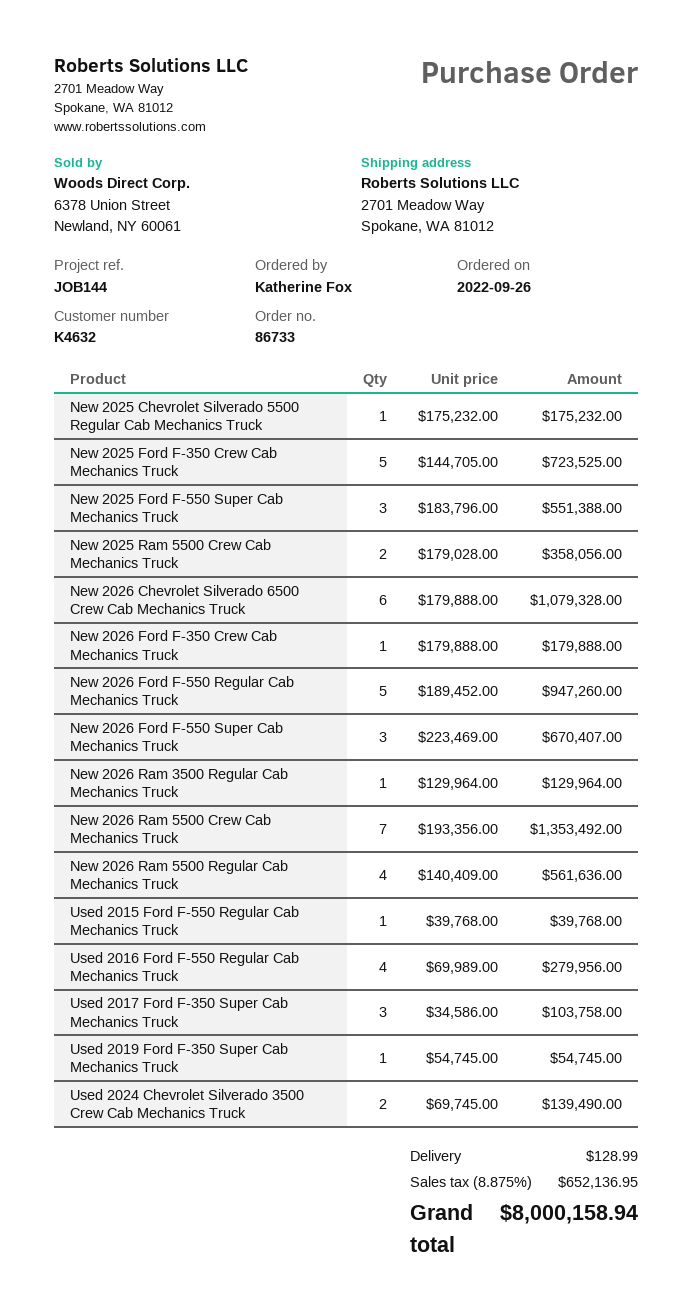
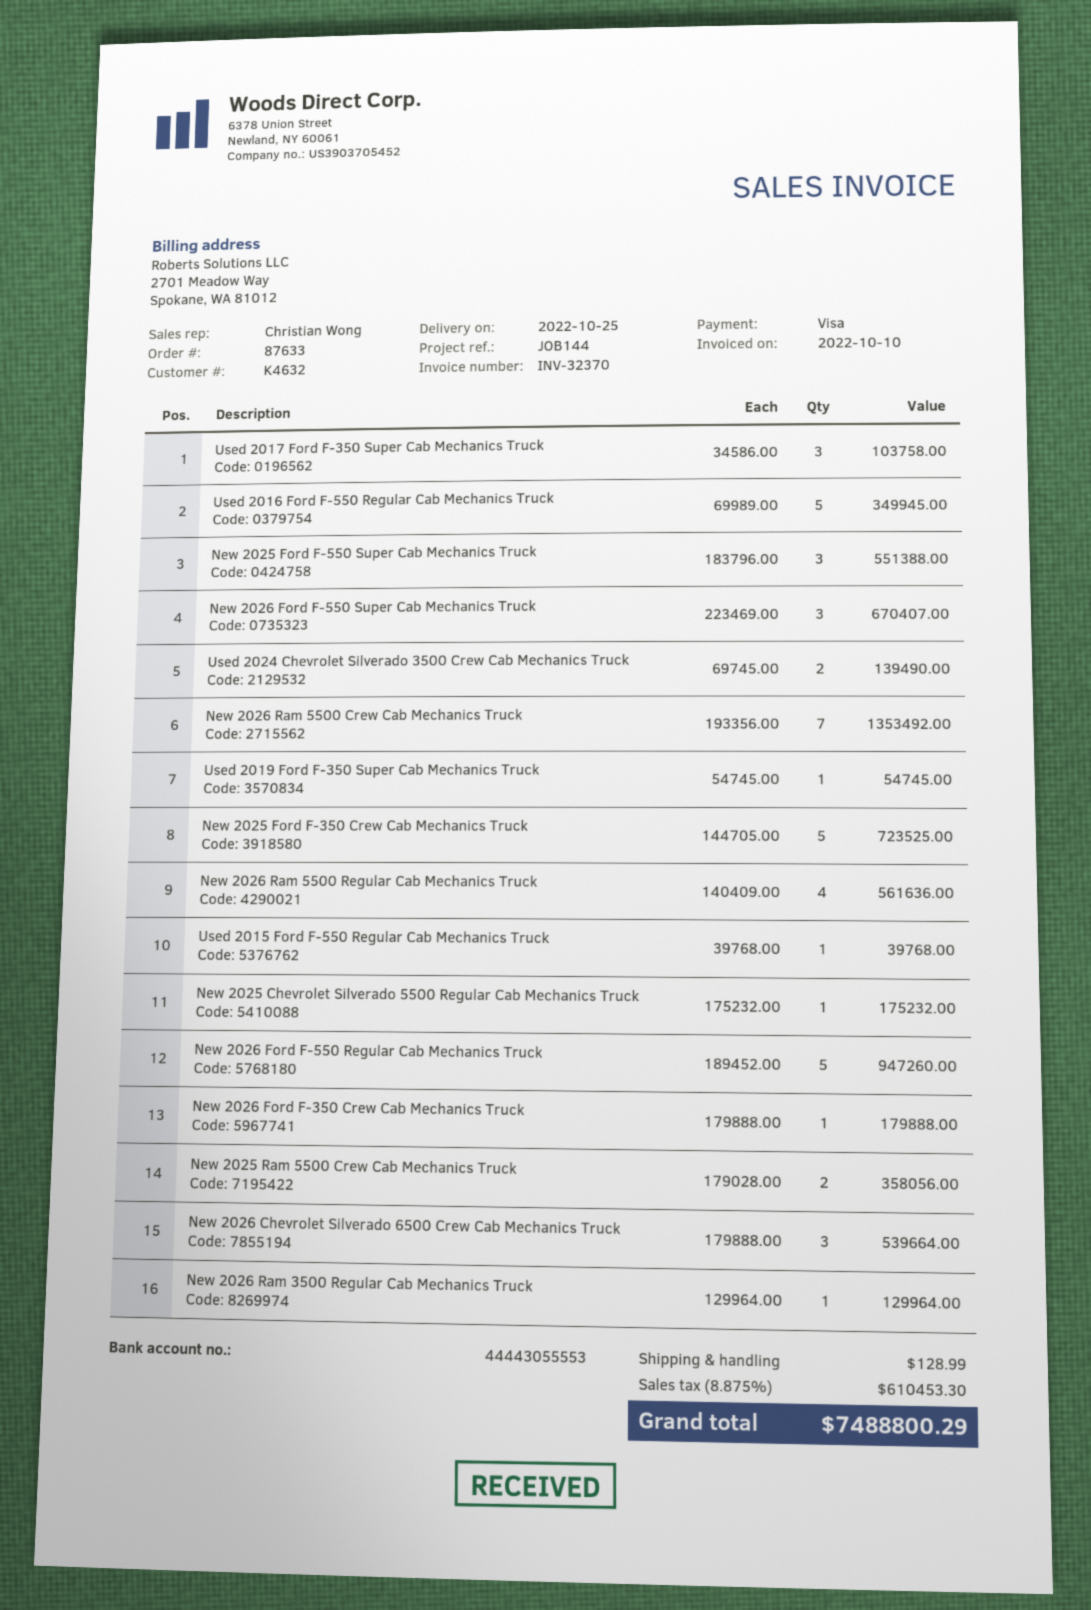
order number: 86733 -> 87633
New 2026 Chevrolet Silverado 6500 Crew Cab Mechanics Truck: 6 x 179888.00 = 1079328.00 -> 3 x 179888.00 = 539664.00
Used 2016 Ford F-550 Regular Cab Mechanics Truck: 4 x 69989.00 = 279956.00 -> 5 x 69989.00 = 349945.00
tax: 8.875% = 652136.95 -> 8.875% = 610453.30
total: 8000158.94 -> 7488800.29

